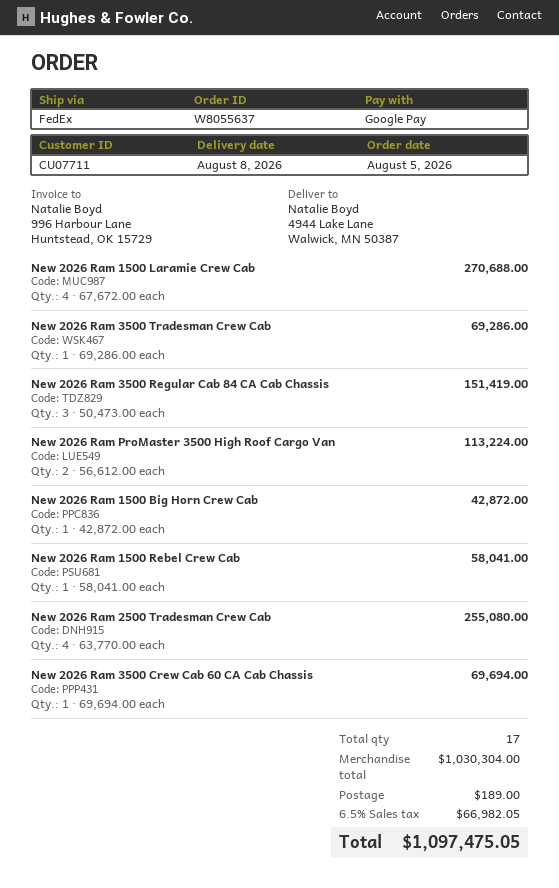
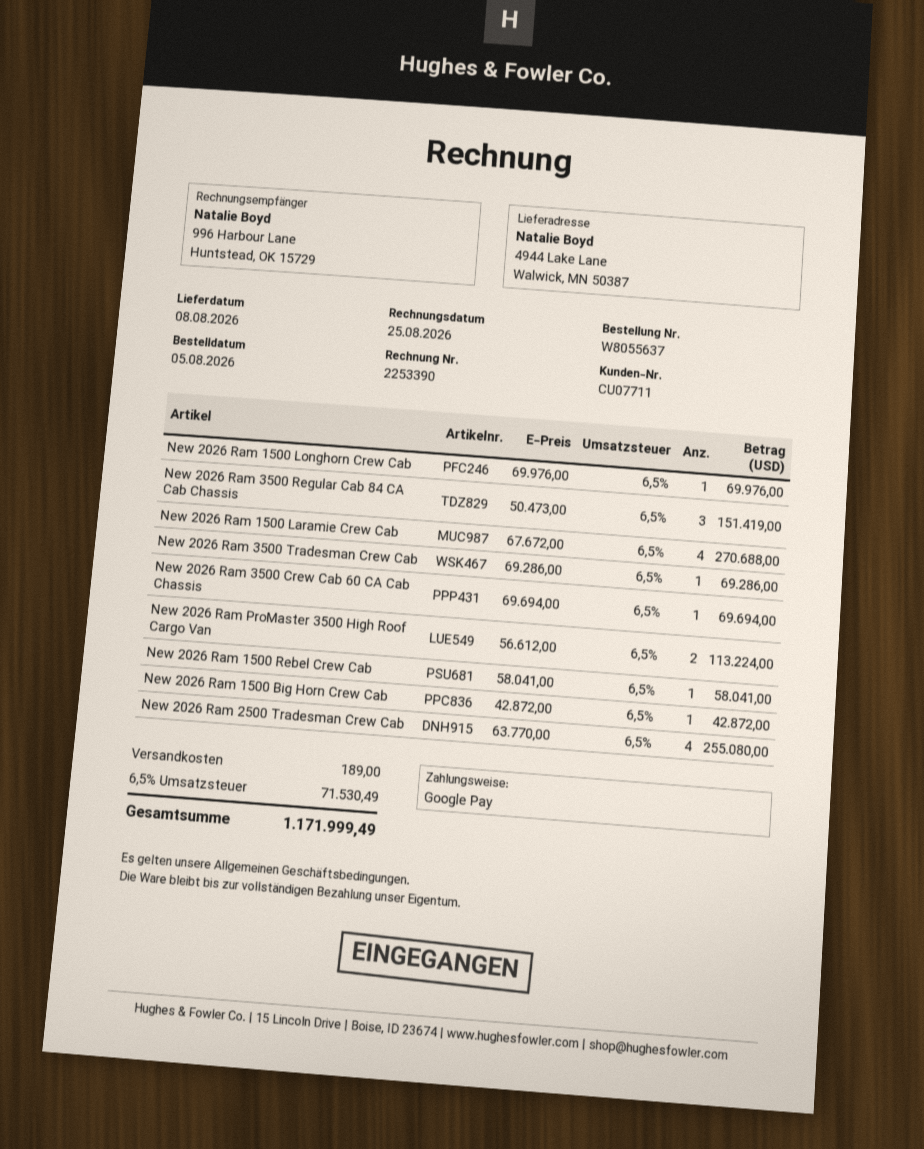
New 2026 Ram 1500 Longhorn Crew Cab: none -> 1 x 69976.00 = 69976.00
tax: 6.5% = 66982.05 -> 6.5% = 71530.49
total: 1097475.05 -> 1171999.49

